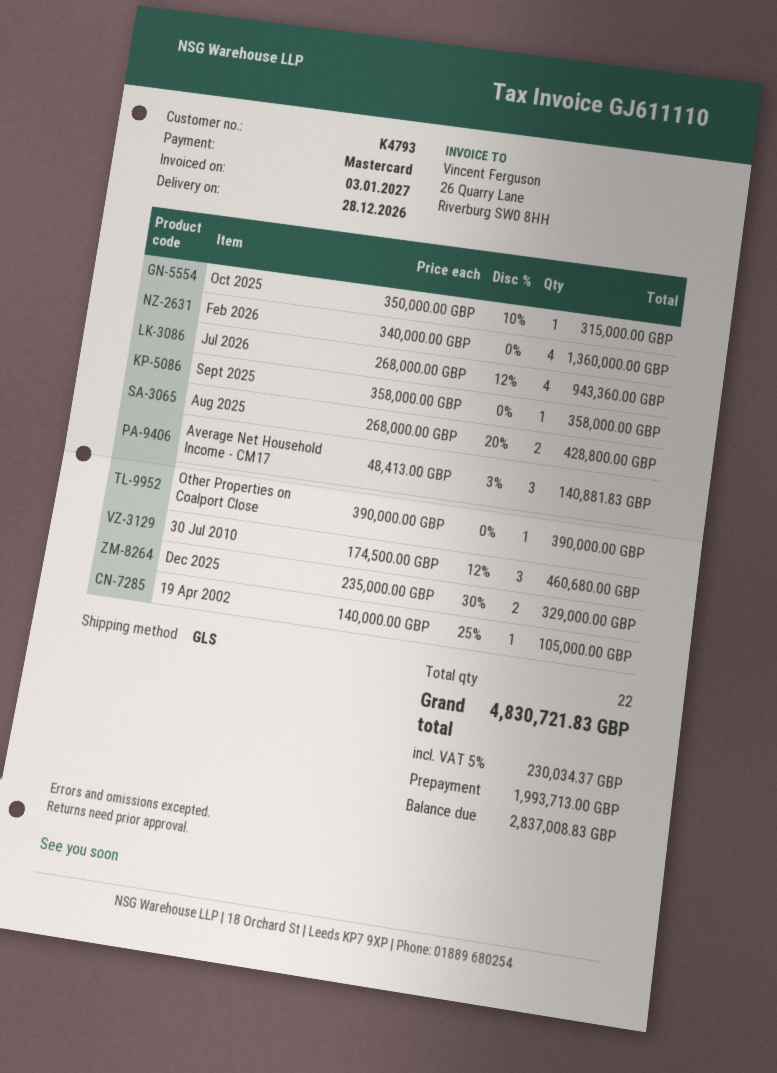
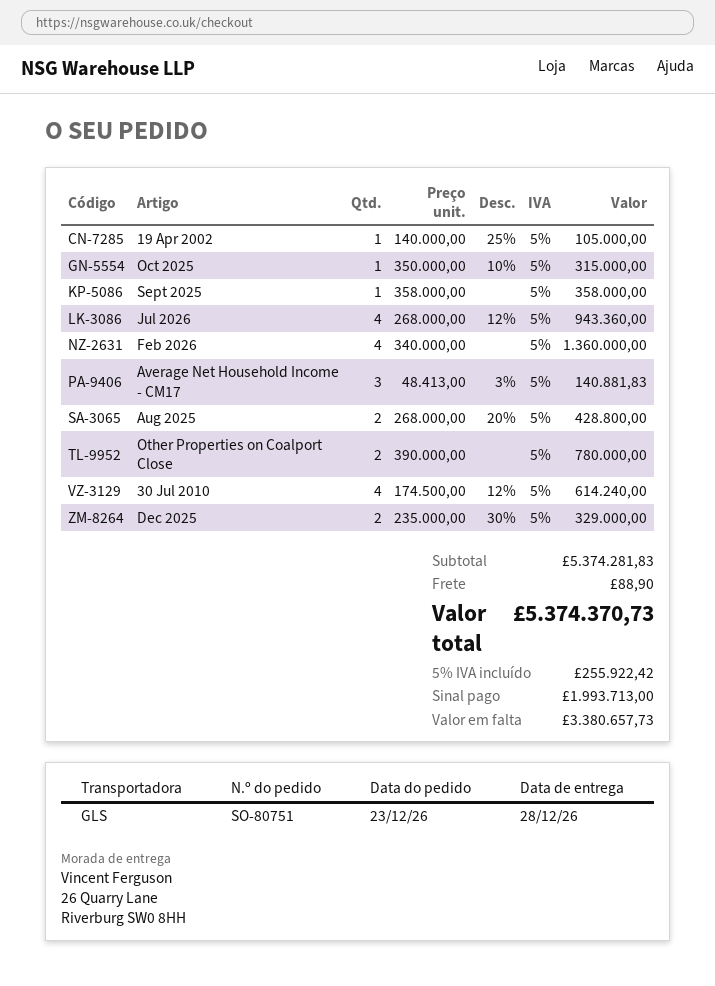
Other Properties on Coalport Close: 1 x 390000.00 = 390000.00 -> 2 x 390000.00 = 780000.00
30 Jul 2010: 3 x 174500.00 - 12% = 460680.00 -> 4 x 174500.00 - 12% = 614240.00
shipping: none -> 88.90
tax: 5% = 230034.37 -> 5% = 255922.42
total: 4830721.83 -> 5374370.73
balance: 2837008.83 -> 3380657.73

